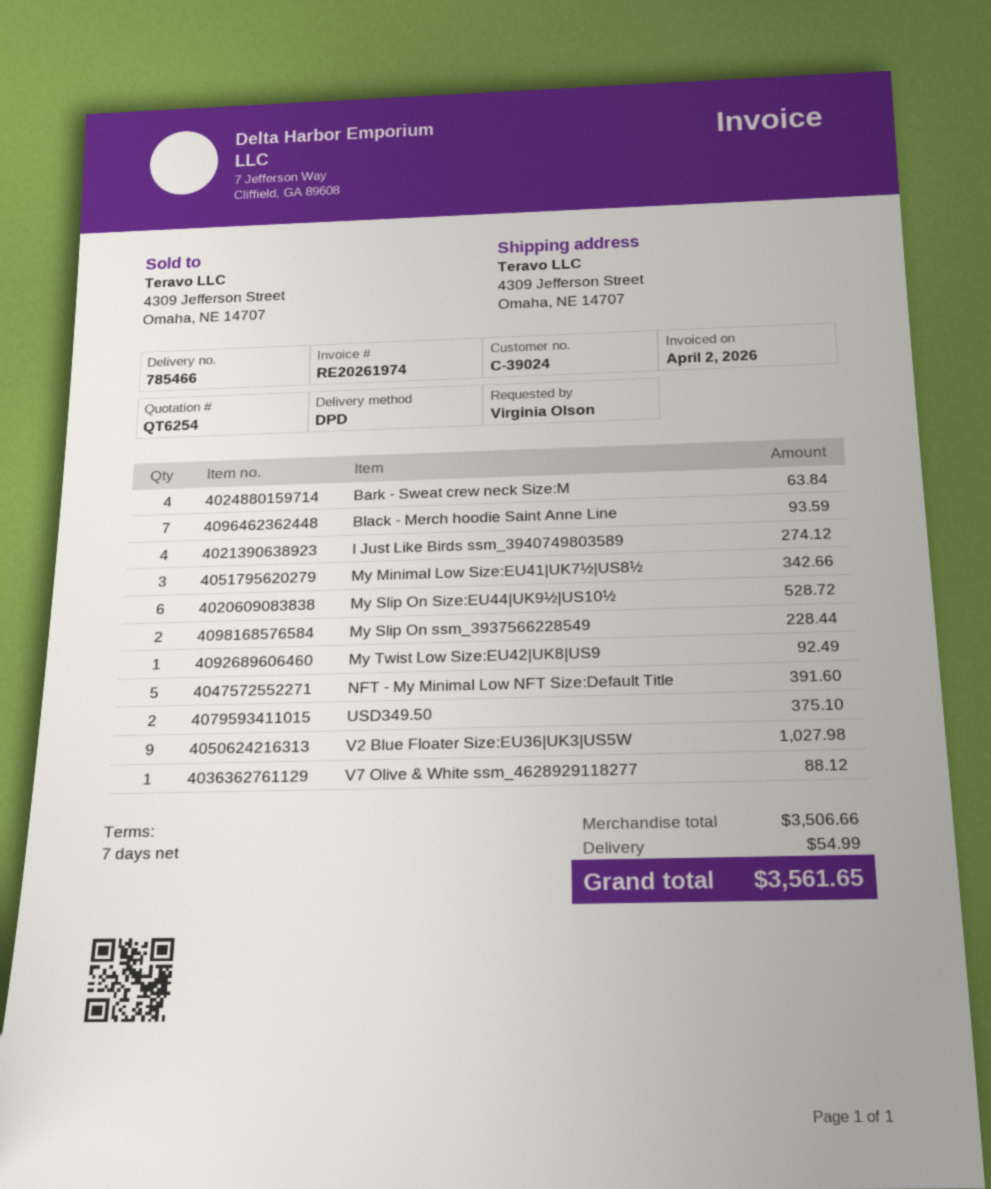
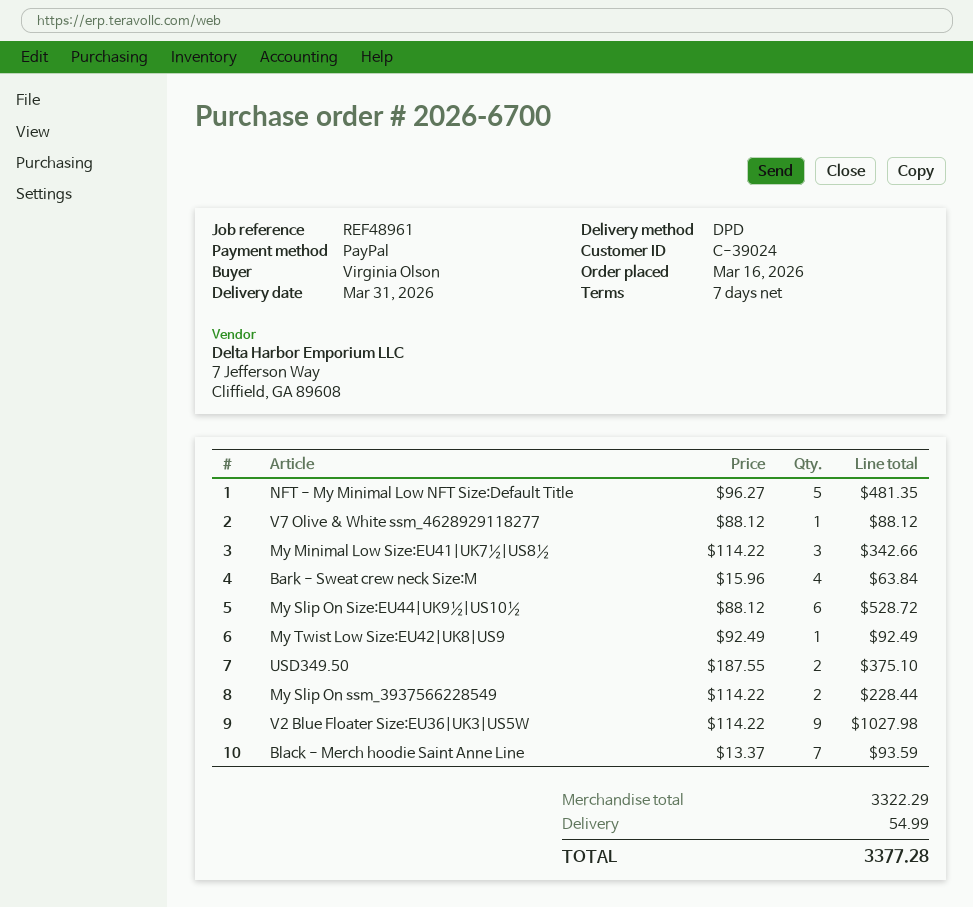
I Just Like Birds ssm_3940749803589: 4 for 274.12 -> none
NFT - My Minimal Low NFT Size:Default Title: 5 for 391.60 -> 5 for 481.35
subtotal: 3506.66 -> 3322.29
total: 3561.65 -> 3377.28

